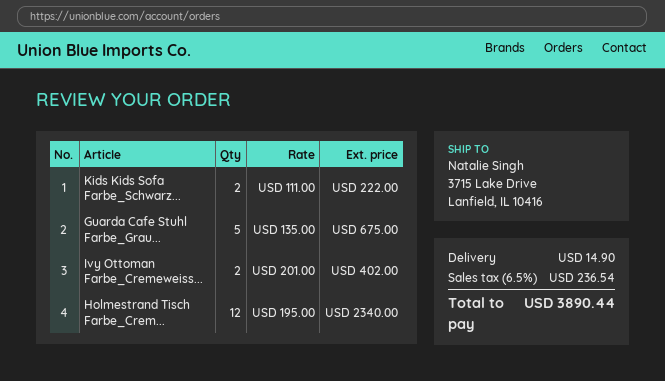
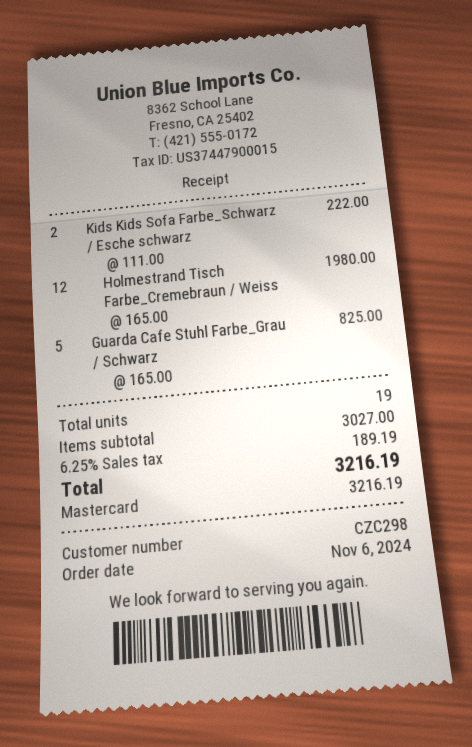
Guarda Cafe Stuhl Farbe_Grau...: 5 x 135.00 = 675.00 -> 5 x 165.00 = 825.00
Ivy Ottoman Farbe_Cremeweiss...: 2 x 201.00 = 402.00 -> none
Holmestrand Tisch Farbe_Crem...: 12 x 195.00 = 2340.00 -> 12 x 165.00 = 1980.00
shipping: 14.90 -> none
tax: 6.5% = 236.54 -> 6.25% = 189.19
total: 3890.44 -> 3216.19

